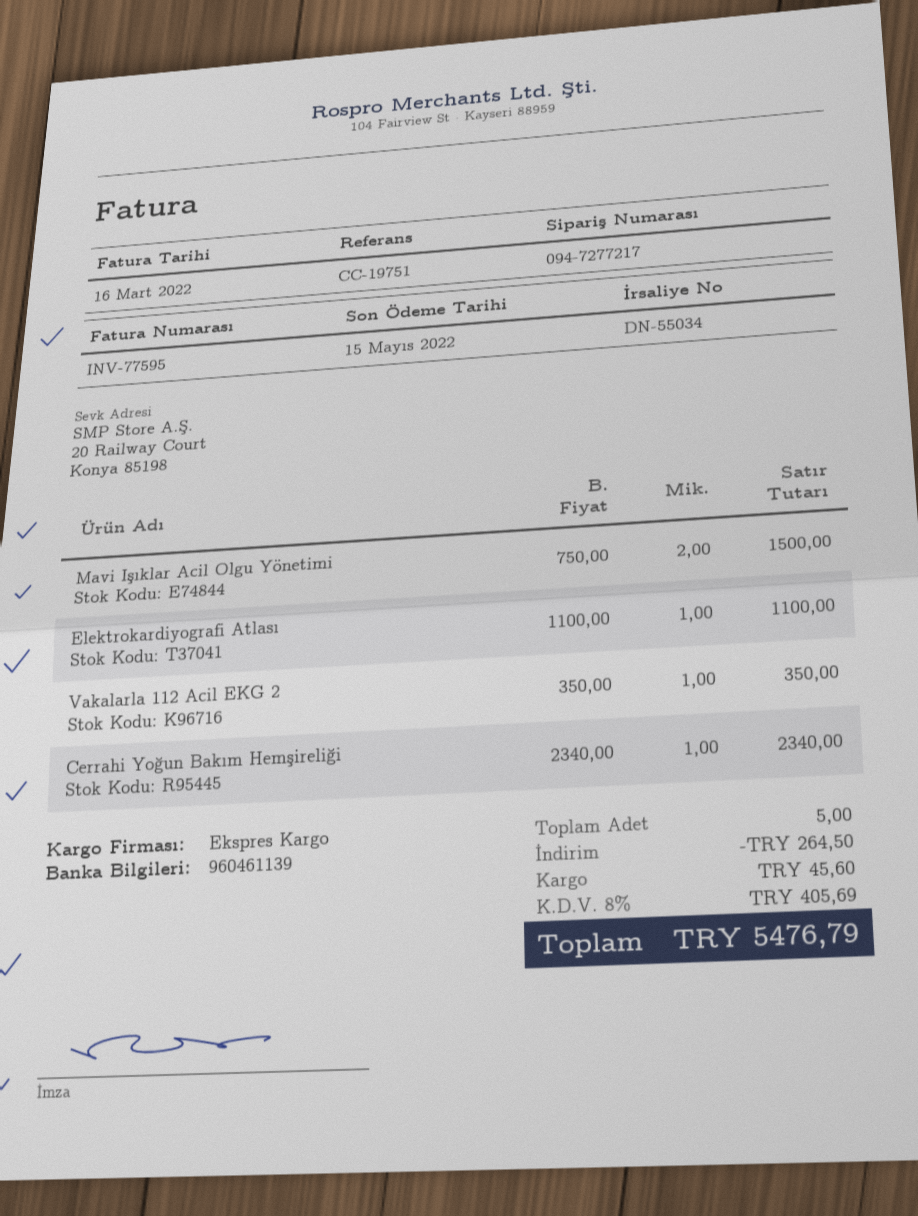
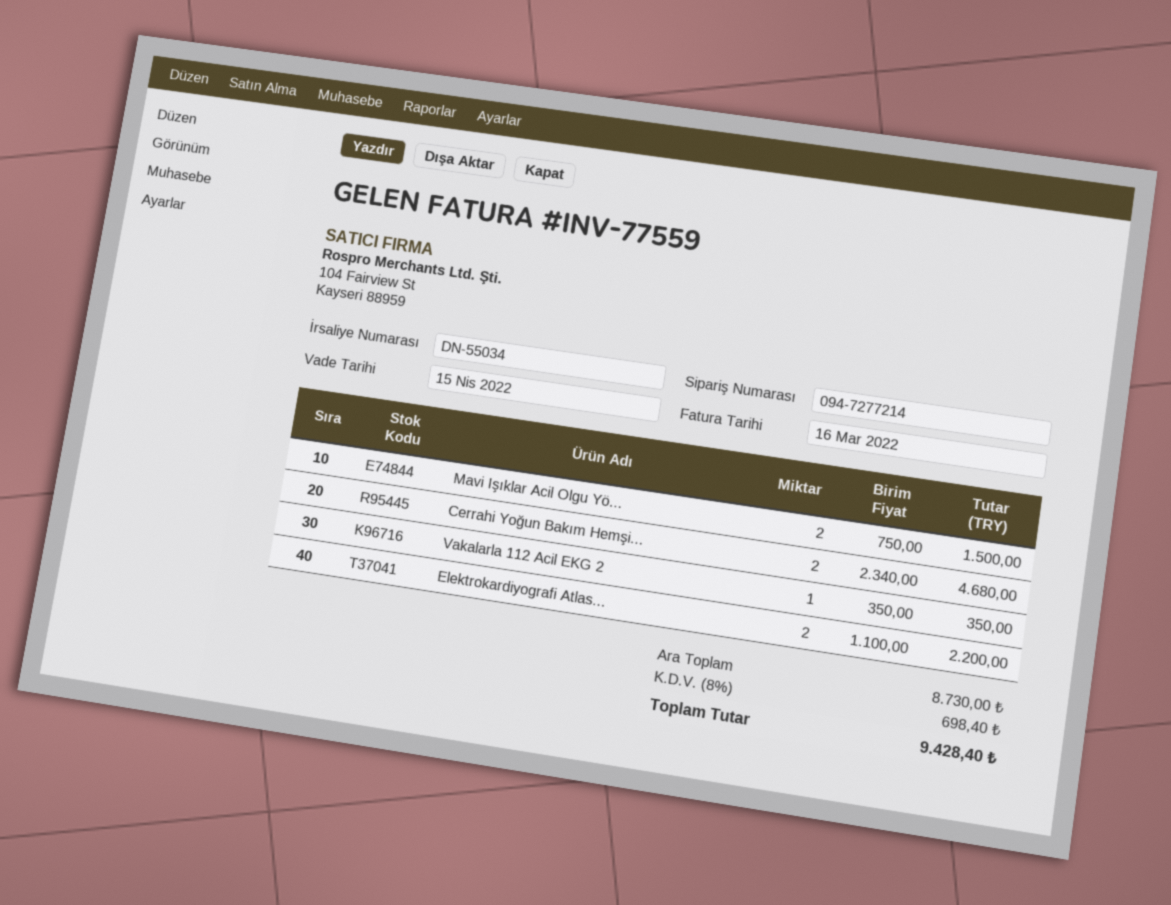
order number: 094-7277217 -> 094-7277214
invoice number: INV-77595 -> INV-77559
due date: 2022-05-15 -> 2022-04-15
Elektrokardiyografi Atlası: 1 x 1100.00 = 1100.00 -> 2 x 1100.00 = 2200.00
Cerrahi Yoğun Bakım Hemşireliği: 1 x 2340.00 = 2340.00 -> 2 x 2340.00 = 4680.00
discount: 264.50 -> none
shipping: 45.60 -> none
tax: 8% = 405.69 -> 8% = 698.40
total: 5476.79 -> 9428.40

